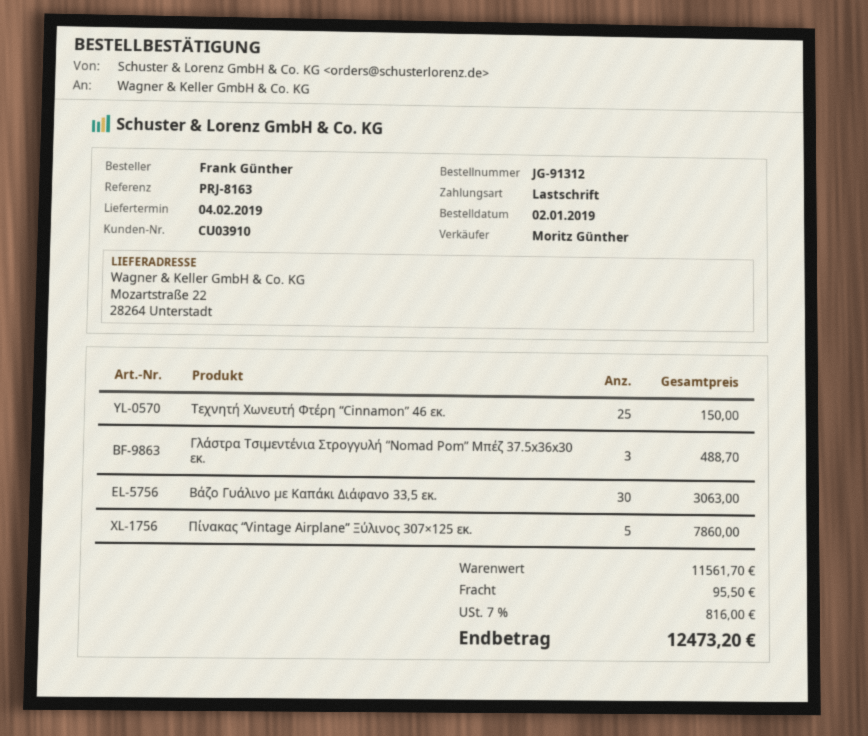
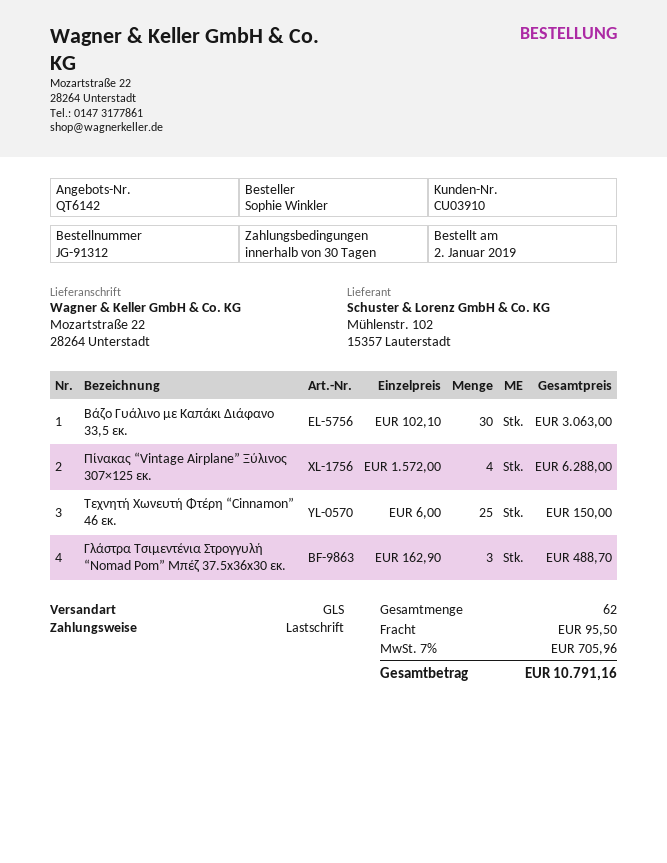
ordered by: Frank Günther -> Sophie Winkler
Πίνακας “Vintage Airplane” Ξύλινος 307×125 εκ.: 5 for 7860.00 -> 4 for 6288.00
tax: 7% = 816.00 -> 7% = 705.96
total: 12473.20 -> 10791.16

